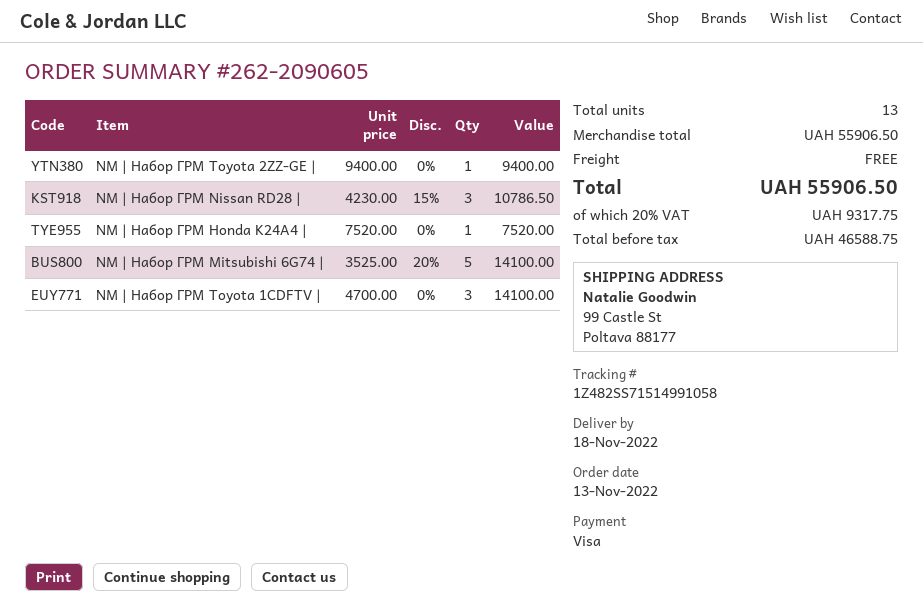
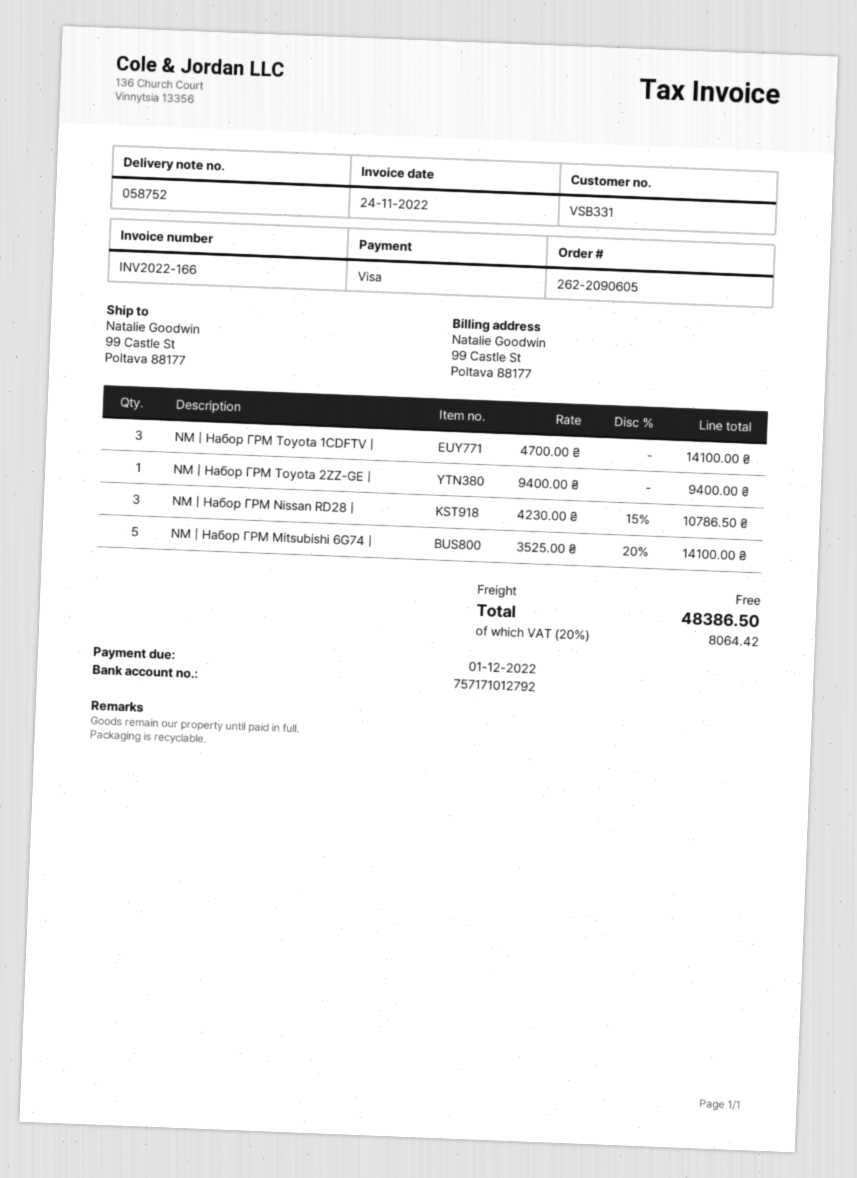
NM | Набор ГРМ Honda K24A4 |: 1 x 7520.00 = 7520.00 -> none
tax: 20% = 9317.75 -> 20% = 8064.42
total: 55906.50 -> 48386.50

